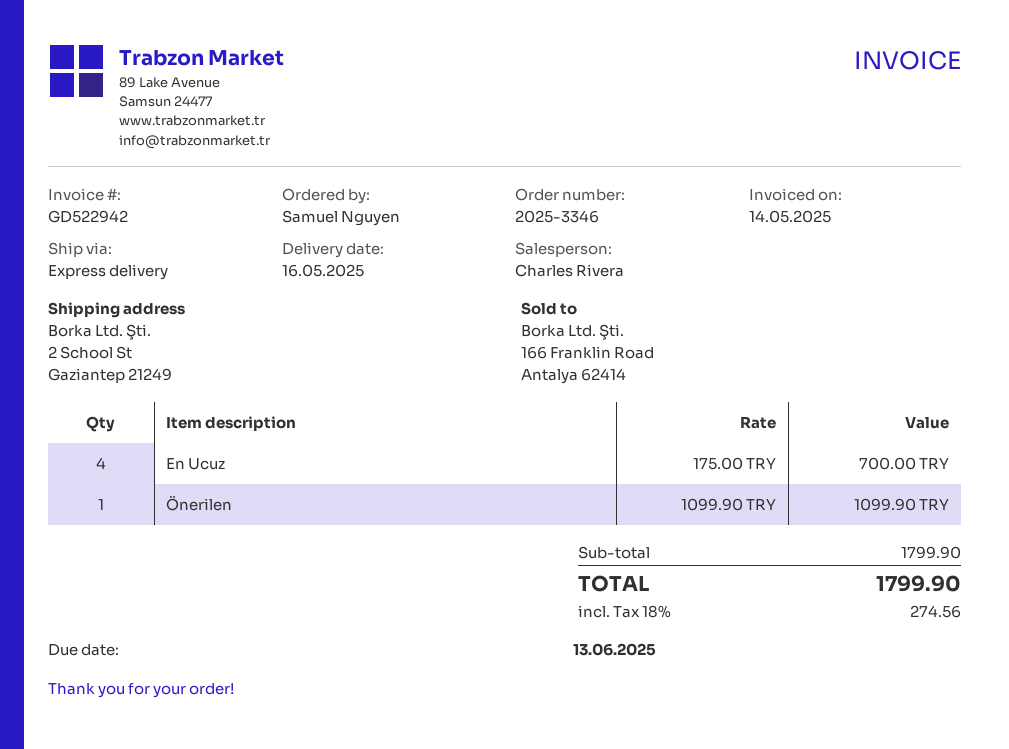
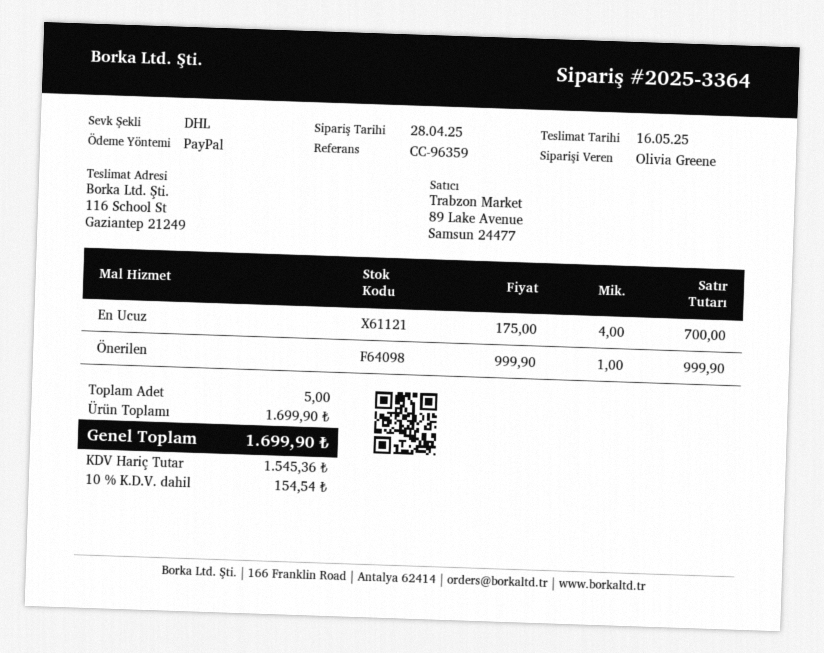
order number: 2025-3346 -> 2025-3364
ordered by: Samuel Nguyen -> Olivia Greene
shipping method: express -> DHL
ship to: 2 School St, Gaziantep 21249 -> 116 School St, Gaziantep 21249
Önerilen: 1 x 1099.90 = 1099.90 -> 1 x 999.90 = 999.90
subtotal: 1799.90 -> 1699.90
tax: 18% = 274.56 -> 10% = 154.54
total: 1799.90 -> 1699.90

